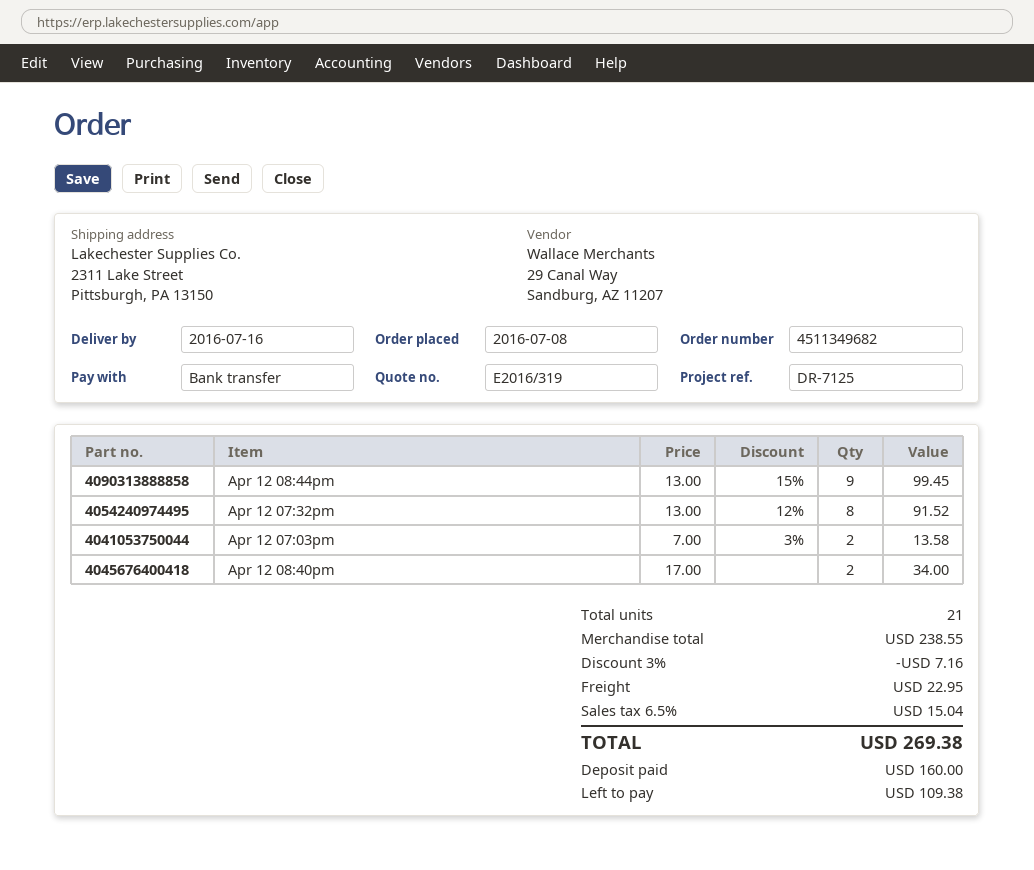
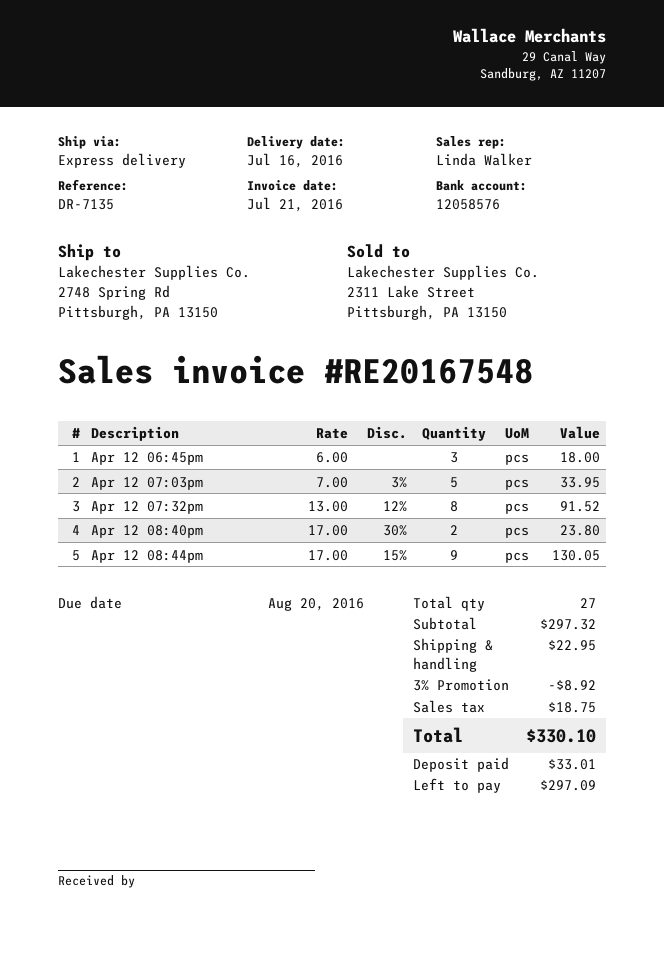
reference: DR-7125 -> DR-7135
ship to: 2311 Lake Street, Pittsburgh, PA 13150 -> 2748 Spring Rd, Pittsburgh, PA 13150
Apr 12 08:44pm: 9 x 13.00 - 15% = 99.45 -> 9 x 17.00 - 15% = 130.05
Apr 12 07:03pm: 2 x 7.00 - 3% = 13.58 -> 5 x 7.00 - 3% = 33.95
Apr 12 08:40pm: 2 x 17.00 = 34.00 -> 2 x 17.00 - 30% = 23.80
Apr 12 06:45pm: none -> 3 x 6.00 = 18.00
total quantity: 21 -> 27
subtotal: 238.55 -> 297.32
discount: 3% = 7.16 -> 3% = 8.92
tax: 15.04 -> 18.75
total: 269.38 -> 330.10
deposit: 160.00 -> 33.01
balance: 109.38 -> 297.09

